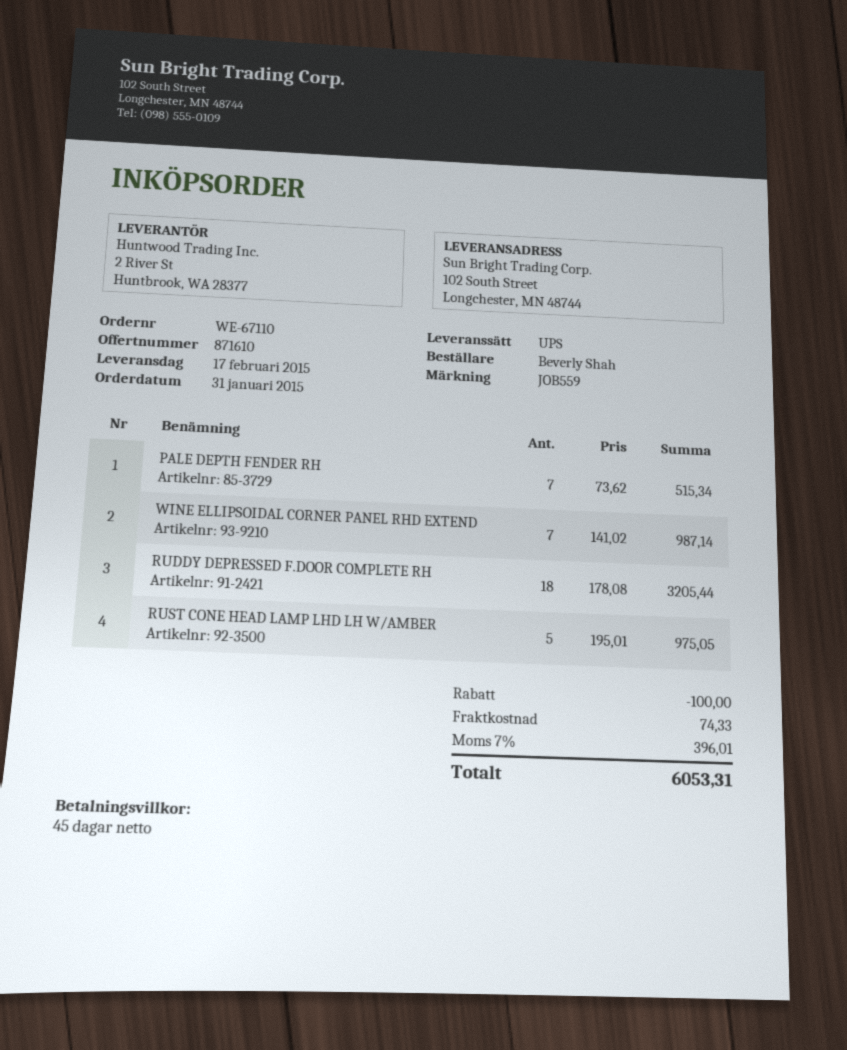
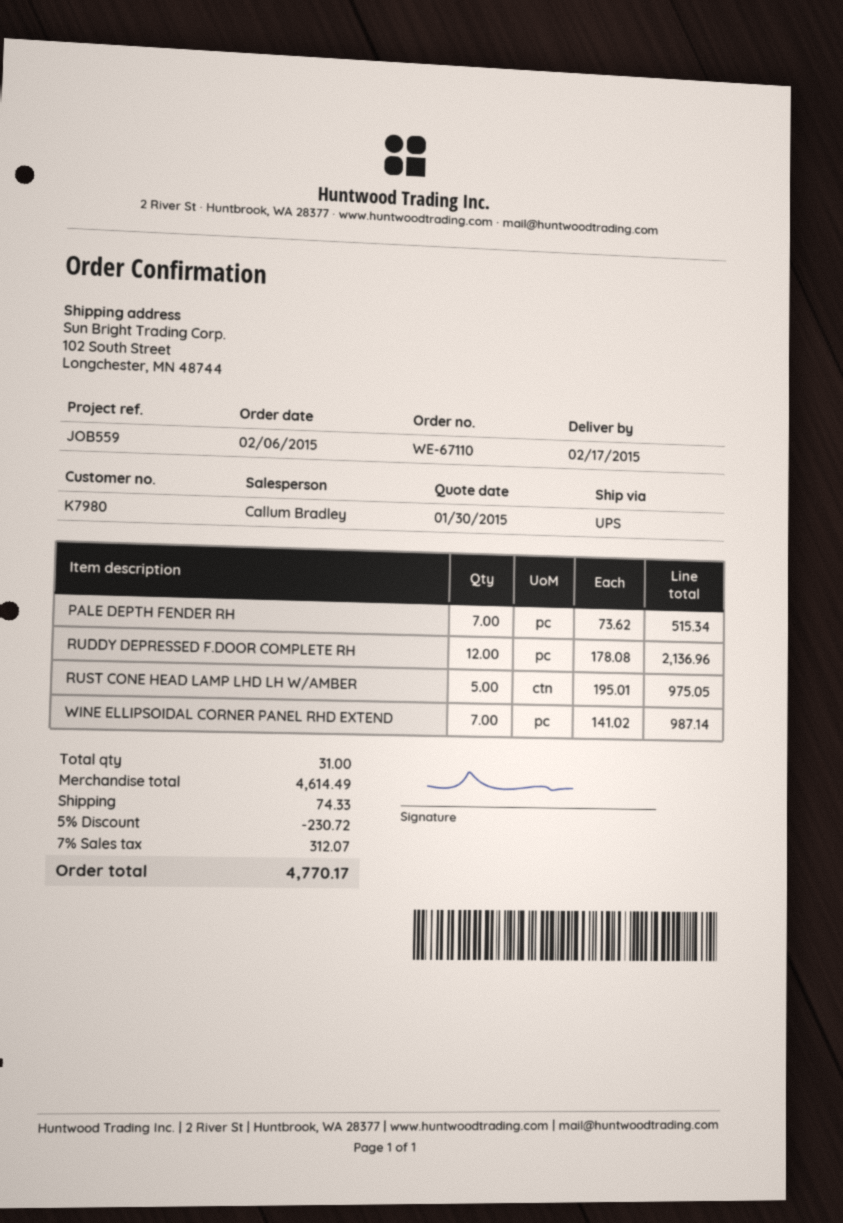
order date: 2015-01-31 -> 2015-02-06
RUDDY DEPRESSED F.DOOR COMPLETE RH: 18 x 178.08 = 3205.44 -> 12 x 178.08 = 2136.96
discount: 100.00 -> 230.72
tax: 7% = 396.01 -> 7% = 312.07
total: 6053.31 -> 4770.17

